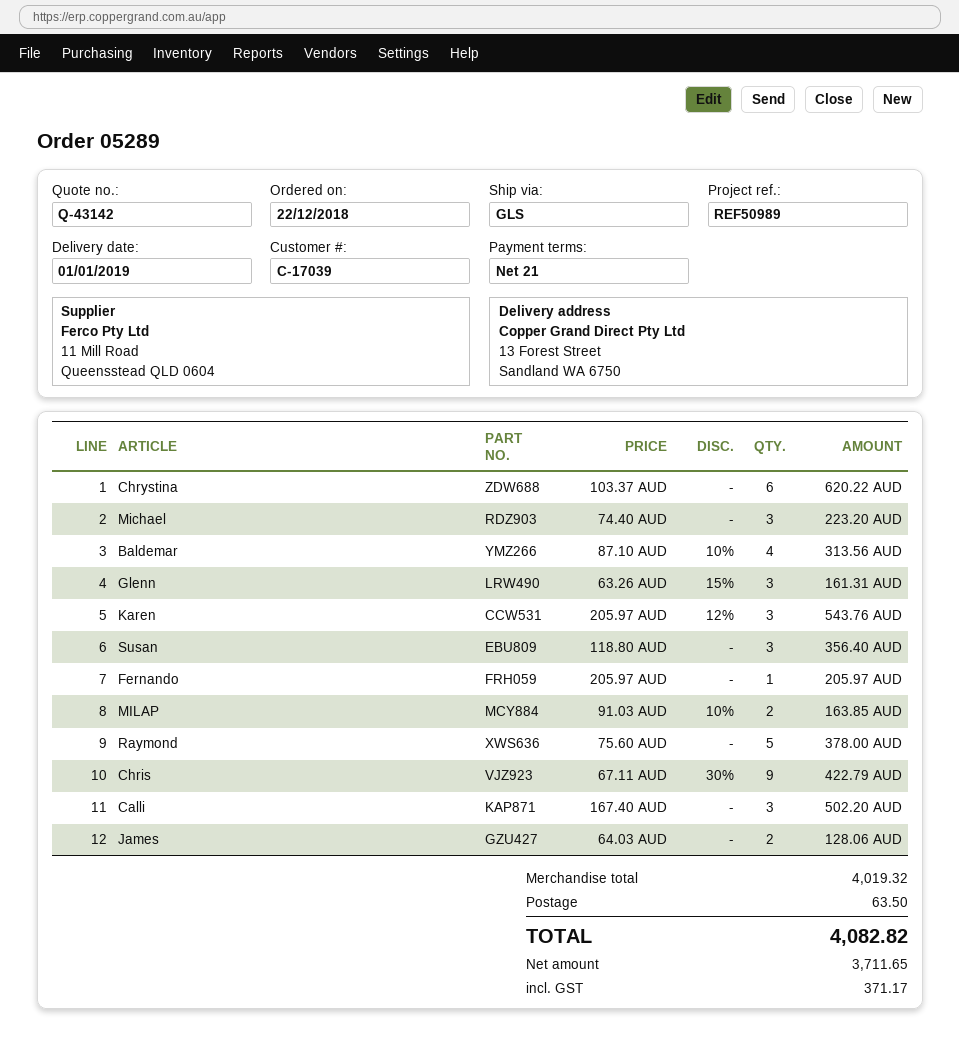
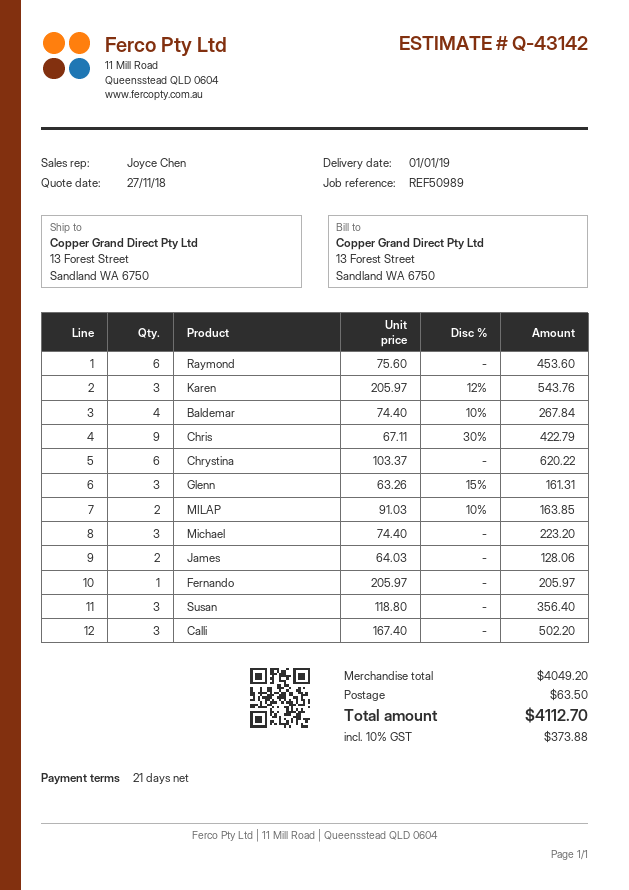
Baldemar: 4 x 87.10 - 10% = 313.56 -> 4 x 74.40 - 10% = 267.84
Raymond: 5 x 75.60 = 378.00 -> 6 x 75.60 = 453.60
subtotal: 4019.32 -> 4049.20
tax: 371.17 -> 373.88
total: 4082.82 -> 4112.70

